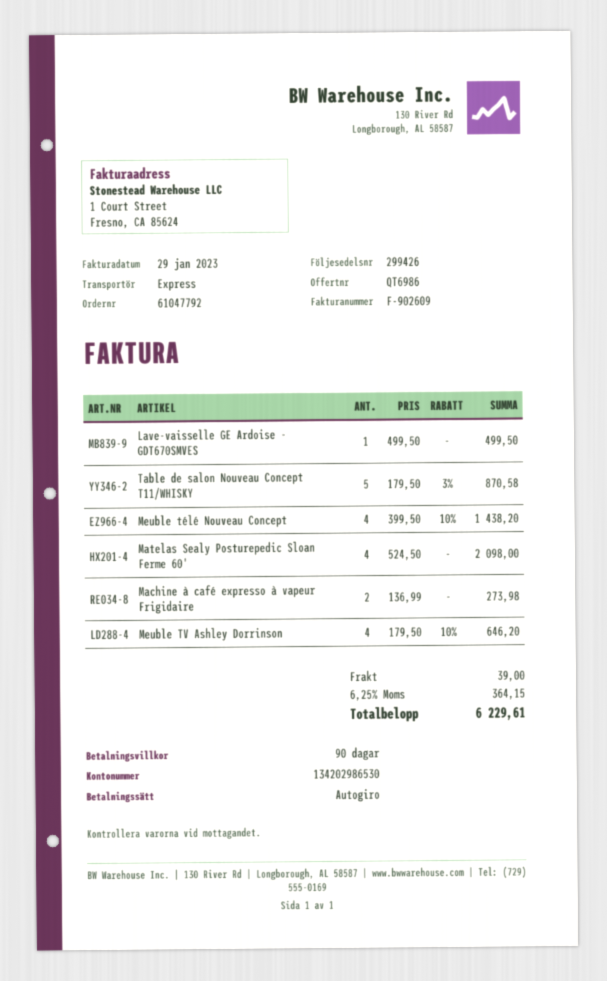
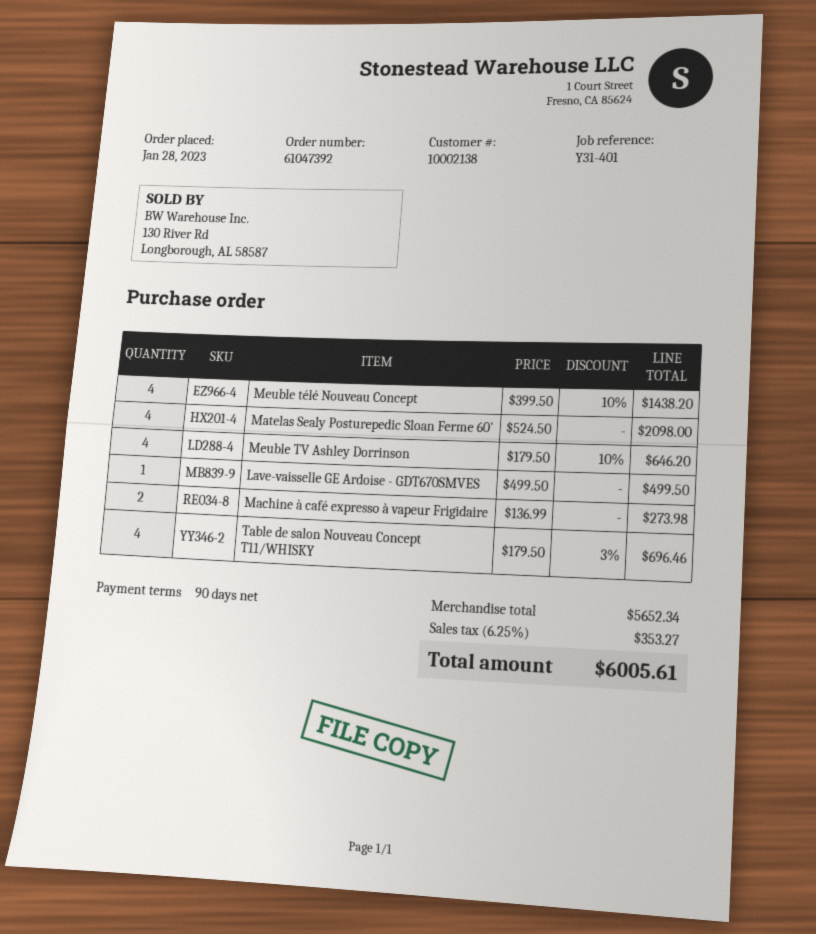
order number: 61047792 -> 61047392
Table de salon Nouveau Concept T11/WHISKY: 5 x 179.50 - 3% = 870.58 -> 4 x 179.50 - 3% = 696.46
shipping: 39.00 -> none
tax: 6.25% = 364.15 -> 6.25% = 353.27
total: 6229.61 -> 6005.61

